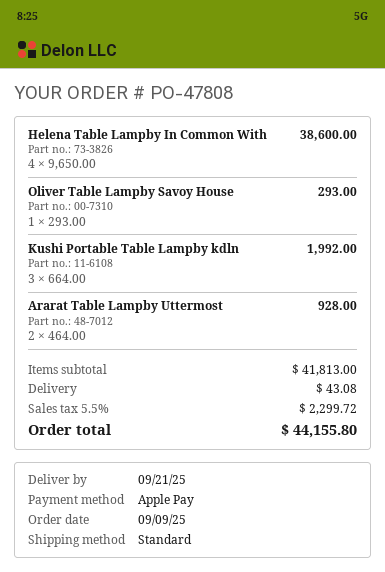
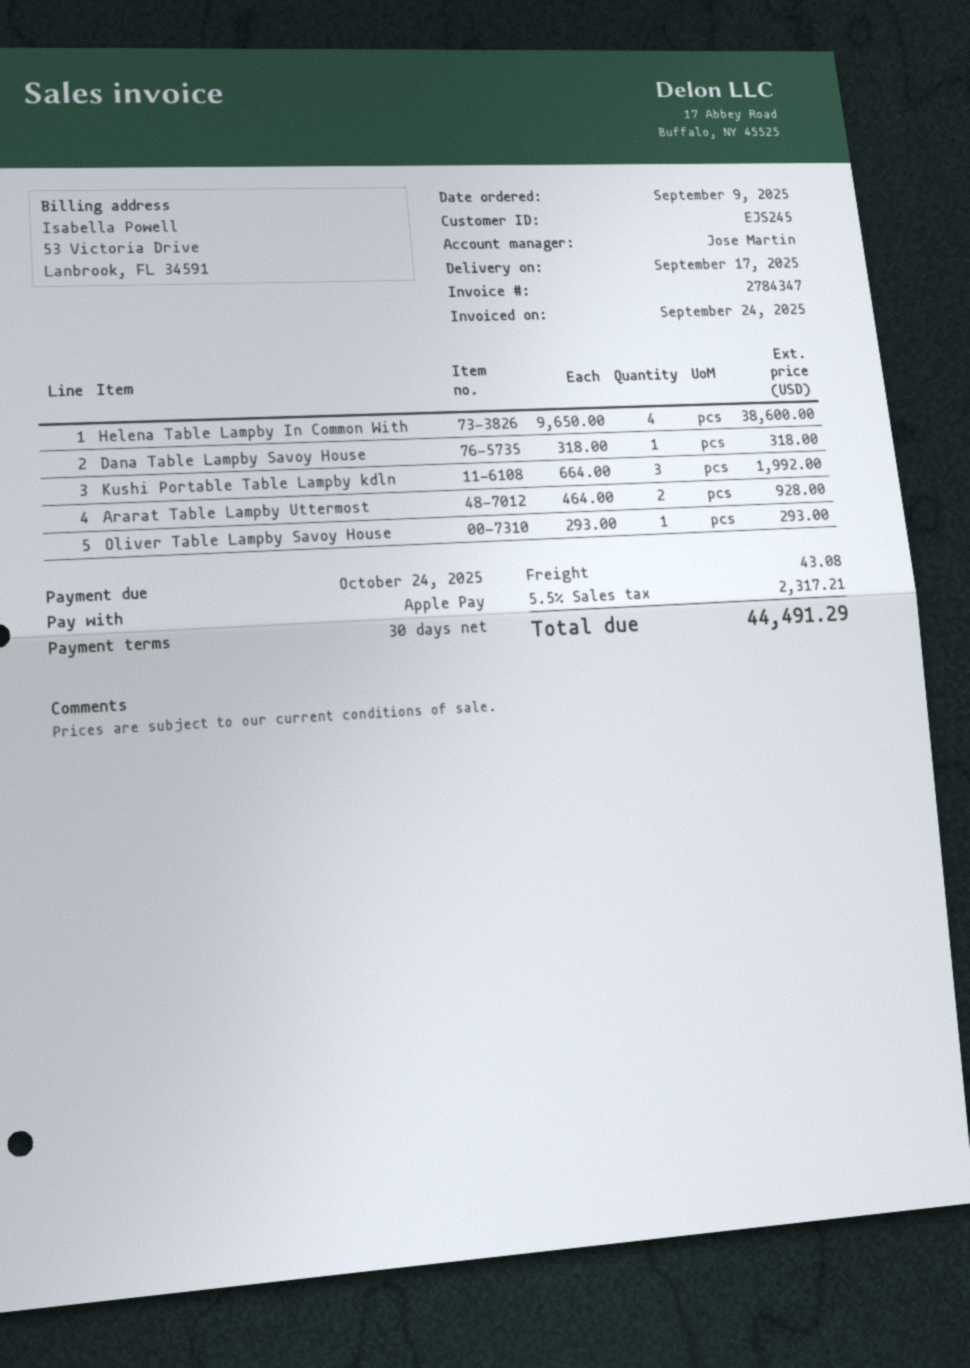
delivery date: 2025-09-21 -> 2025-09-17
Dana Table Lampby Savoy House: none -> 1 x 318.00 = 318.00
tax: 5.5% = 2299.72 -> 5.5% = 2317.21
total: 44155.80 -> 44491.29

